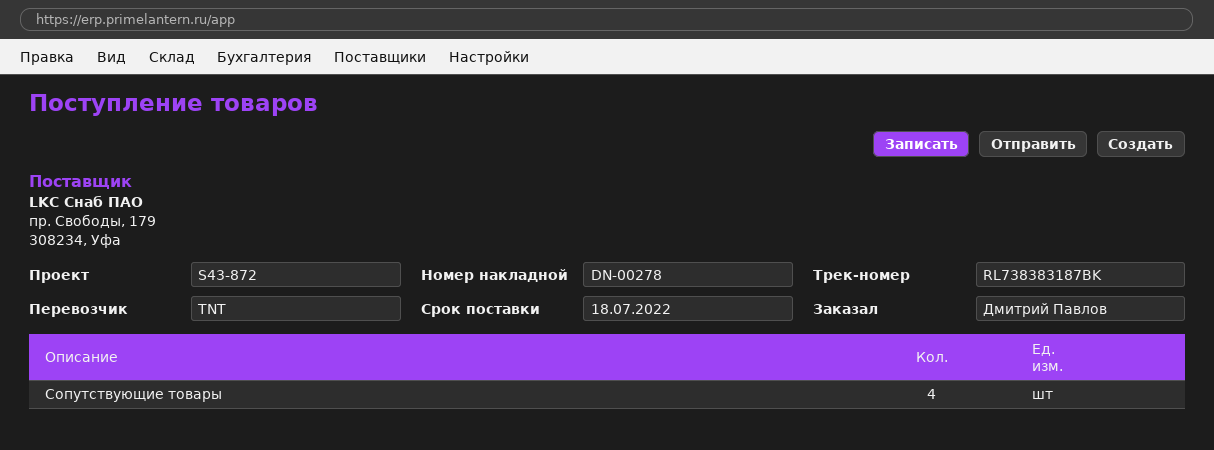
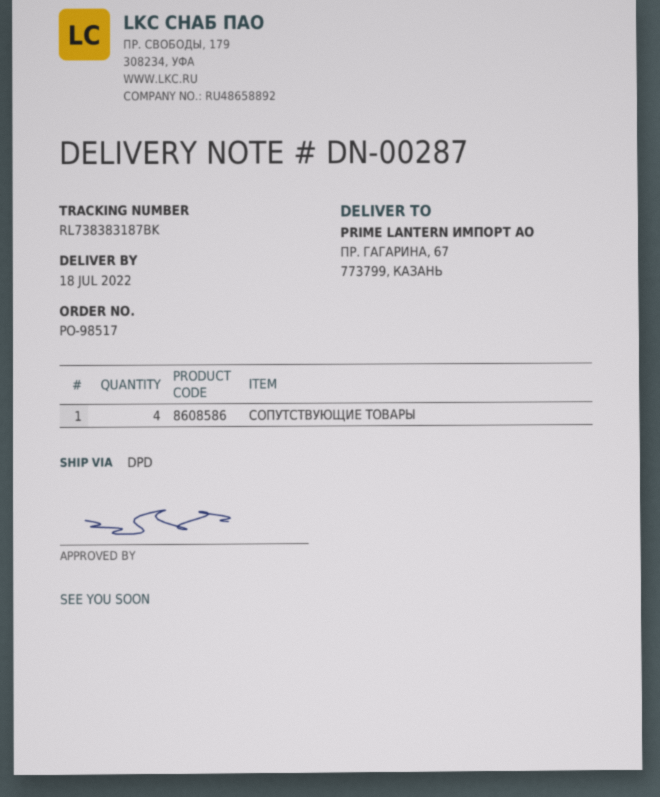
delivery note number: DN-00278 -> DN-00287
shipping method: TNT -> DPD

